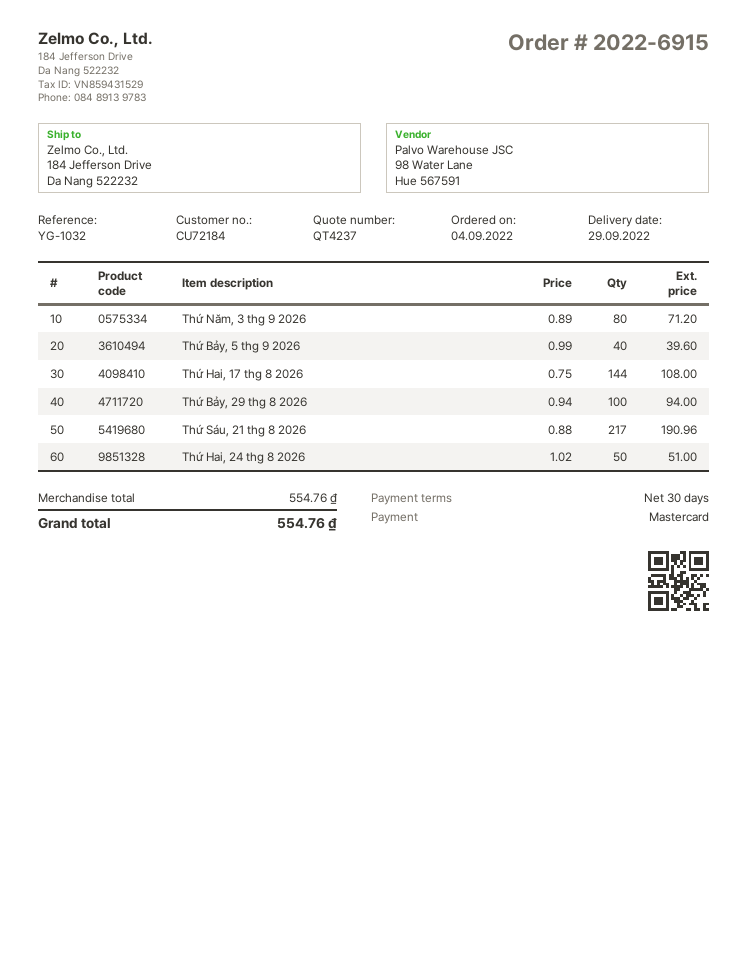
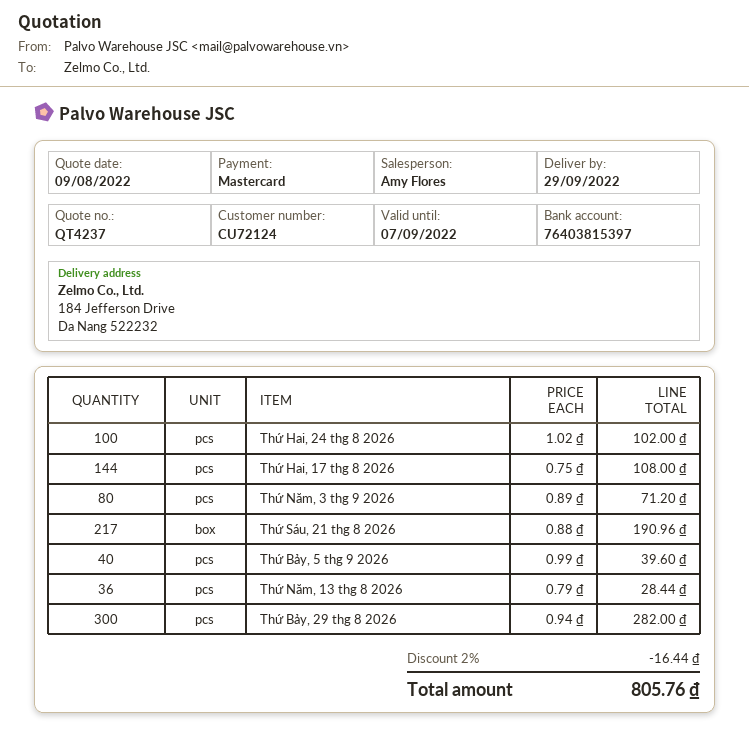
customer number: CU72184 -> CU72124
Thứ Bảy, 29 thg 8 2026: 100 x 0.94 = 94.00 -> 300 x 0.94 = 282.00
Thứ Hai, 24 thg 8 2026: 50 x 1.02 = 51.00 -> 100 x 1.02 = 102.00
Thứ Năm, 13 thg 8 2026: none -> 36 x 0.79 = 28.44
discount: none -> 2% = 16.44
total: 554.76 -> 805.76

